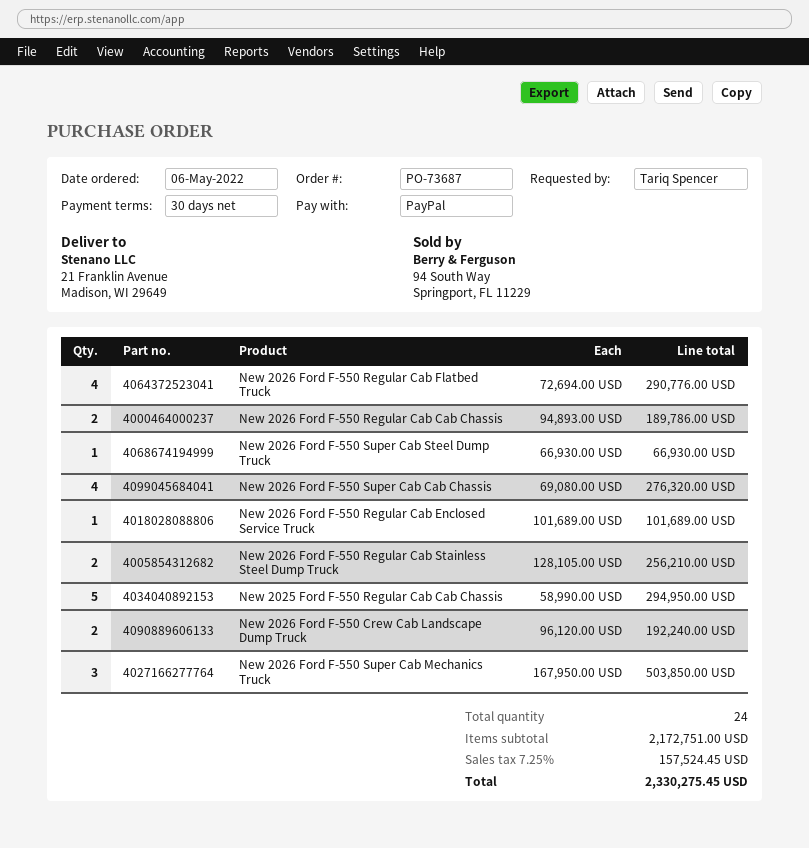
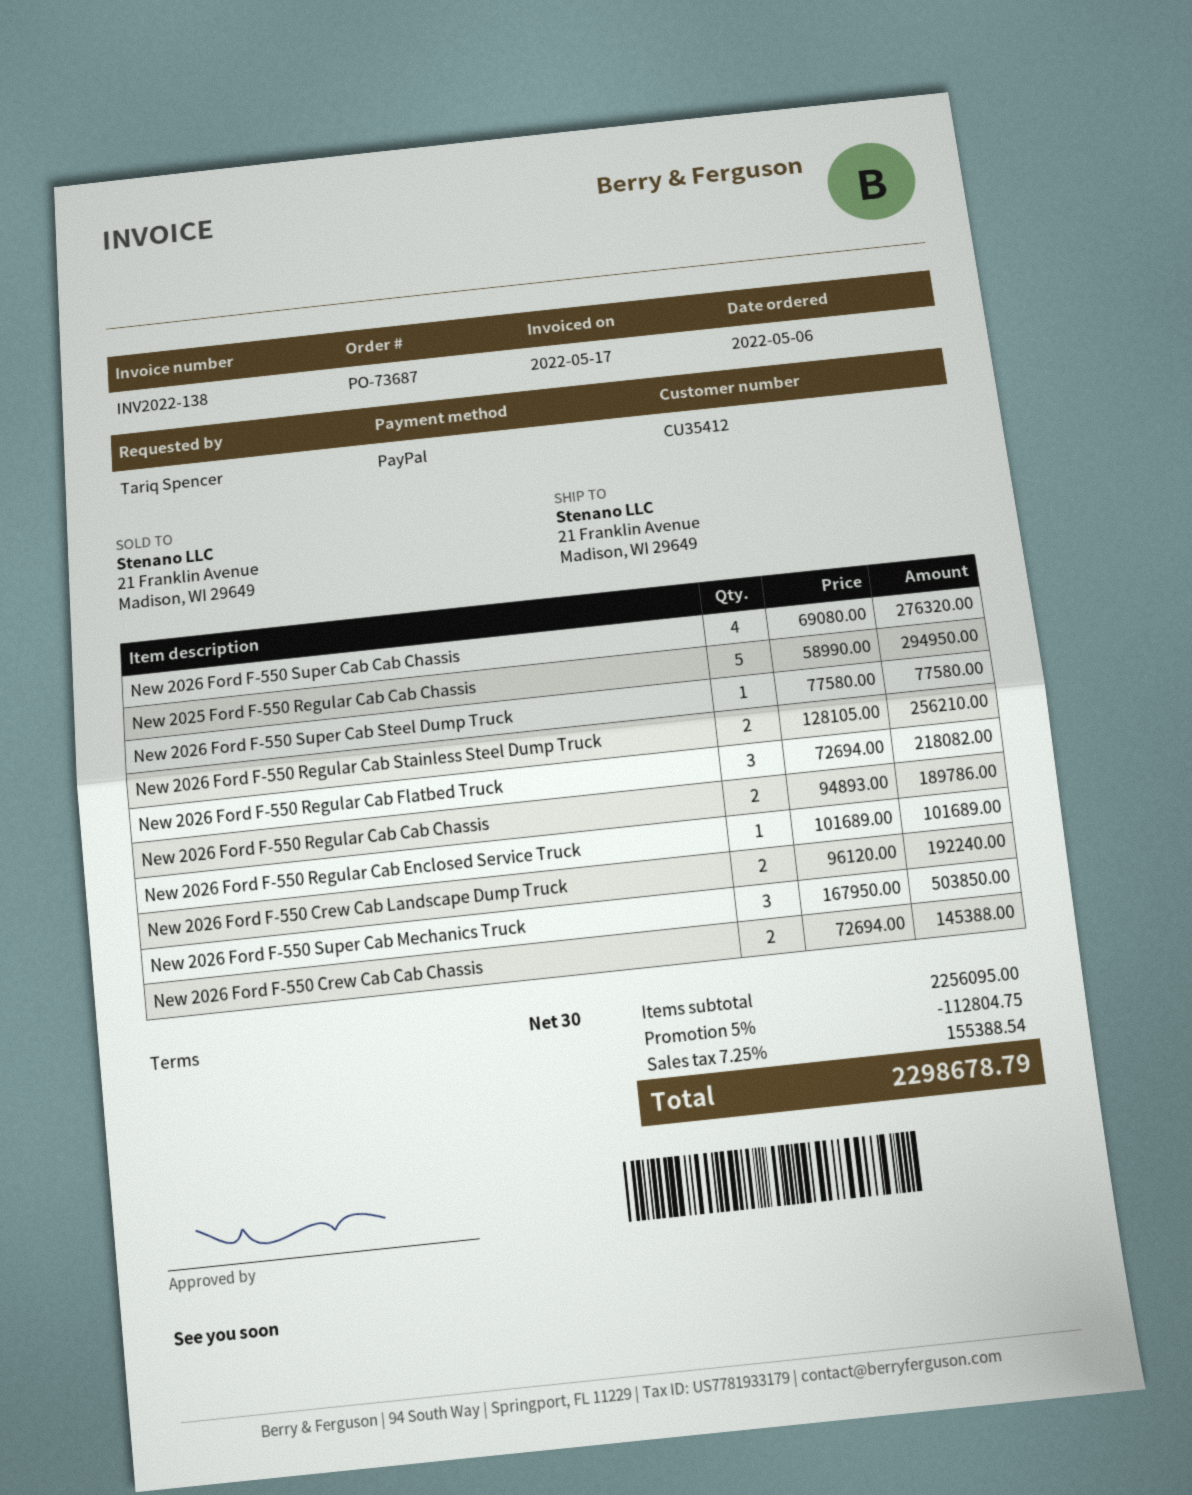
New 2026 Ford F-550 Regular Cab Flatbed Truck: 4 x 72694.00 = 290776.00 -> 3 x 72694.00 = 218082.00
New 2026 Ford F-550 Super Cab Steel Dump Truck: 1 x 66930.00 = 66930.00 -> 1 x 77580.00 = 77580.00
New 2026 Ford F-550 Crew Cab Cab Chassis: none -> 2 x 72694.00 = 145388.00
subtotal: 2172751.00 -> 2256095.00
discount: none -> 5% = 112804.75
tax: 7.25% = 157524.45 -> 7.25% = 155388.54
total: 2330275.45 -> 2298678.79

